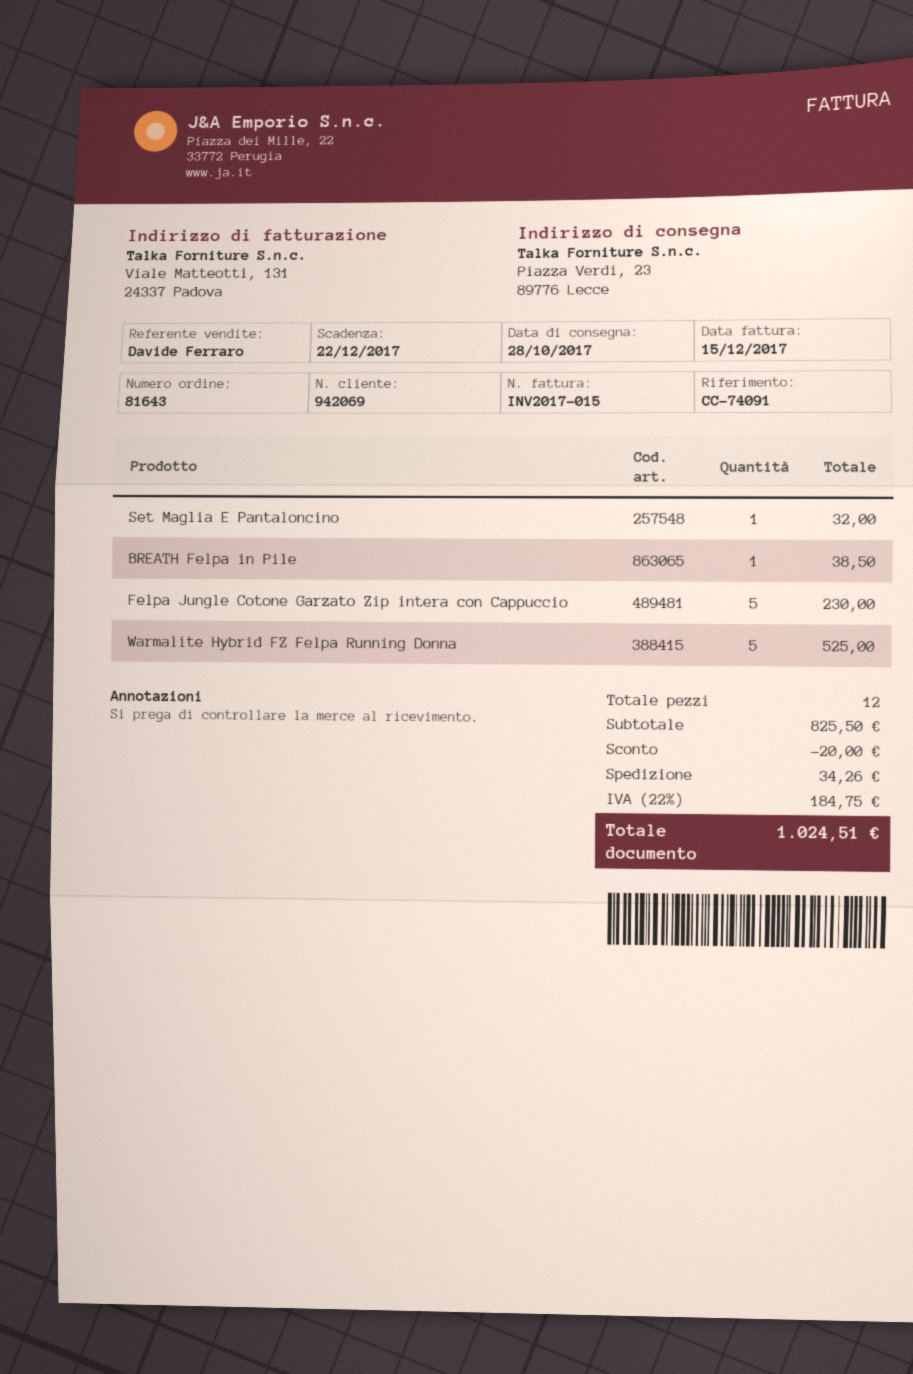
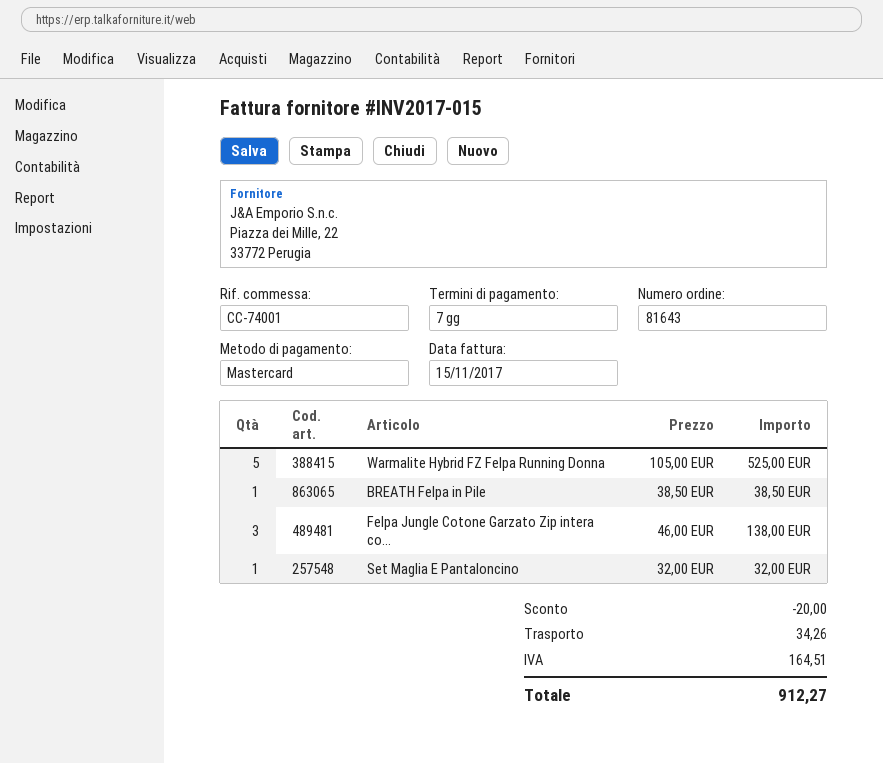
invoice date: 2017-12-15 -> 2017-11-15
reference: CC-74091 -> CC-74001
Felpa Jungle Cotone Garzato Zip intera con Cappuccio: 5 for 230.00 -> 3 for 138.00
tax: 184.75 -> 164.51
total: 1024.51 -> 912.27

